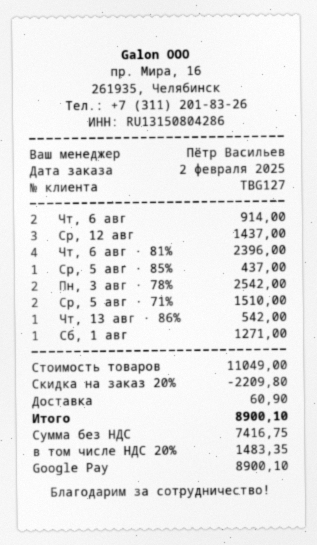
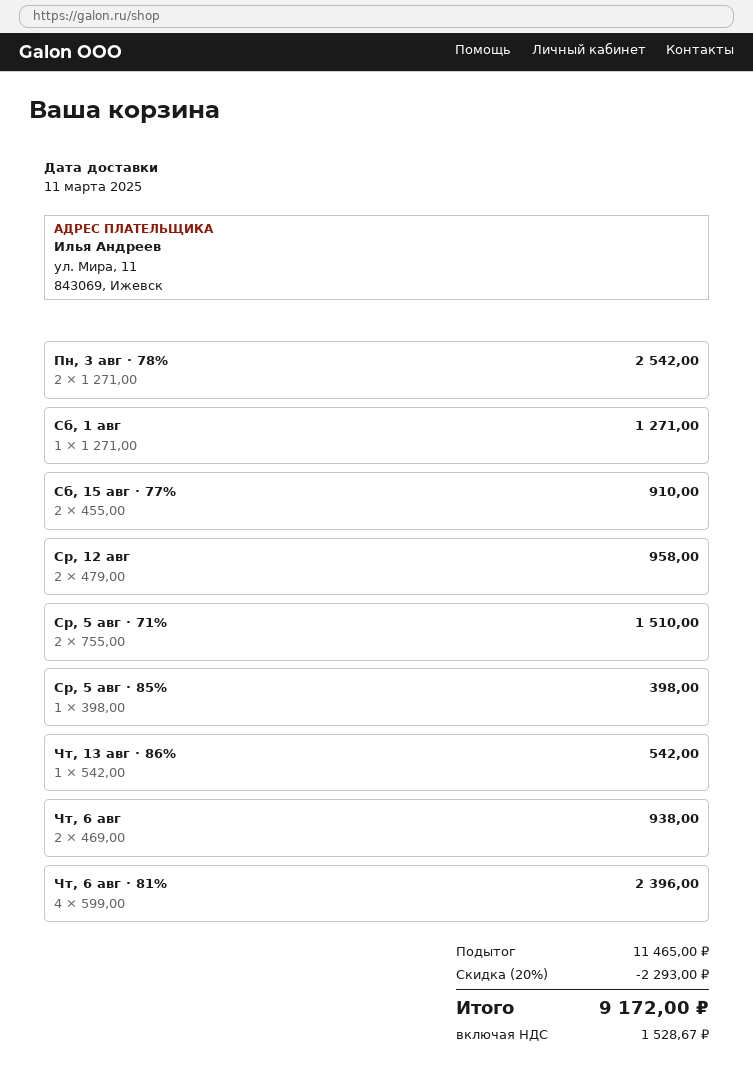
Чт, 6 авг: 2 for 914.00 -> 2 for 938.00
Ср, 12 авг: 3 for 1437.00 -> 2 for 958.00
Ср, 5 авг · 85%: 1 for 437.00 -> 1 for 398.00
Сб, 15 авг · 77%: none -> 2 for 910.00
subtotal: 11049.00 -> 11465.00
discount: 20% = 2209.80 -> 20% = 2293.00
shipping: 60.90 -> none
tax: 1483.35 -> 1528.67
total: 8900.10 -> 9172.00

